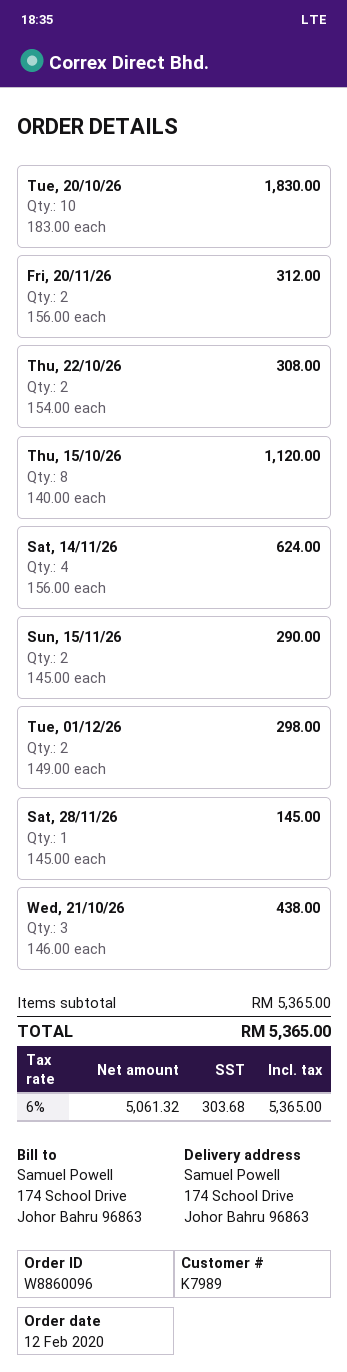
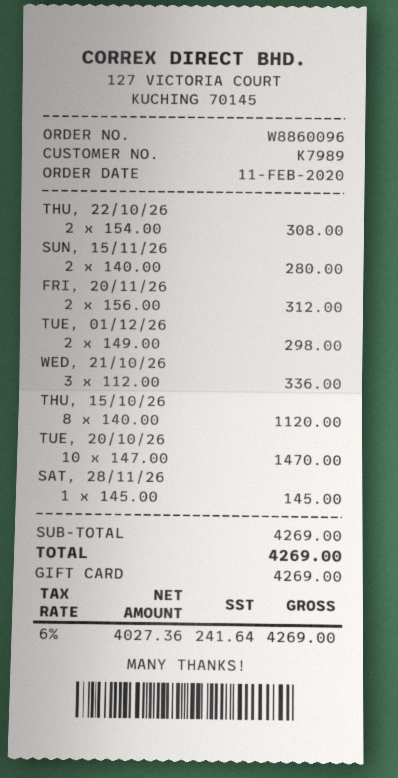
order date: 2020-02-12 -> 2020-02-11
Tue, 20/10/26: 10 x 183.00 = 1830.00 -> 10 x 147.00 = 1470.00
Sat, 14/11/26: 4 x 156.00 = 624.00 -> none
Sun, 15/11/26: 2 x 145.00 = 290.00 -> 2 x 140.00 = 280.00
Wed, 21/10/26: 3 x 146.00 = 438.00 -> 3 x 112.00 = 336.00
subtotal: 5365.00 -> 4269.00
net: 5061.32 -> 4027.36
tax: 6% = 303.68 -> 6% = 241.64
total: 5365.00 -> 4269.00

